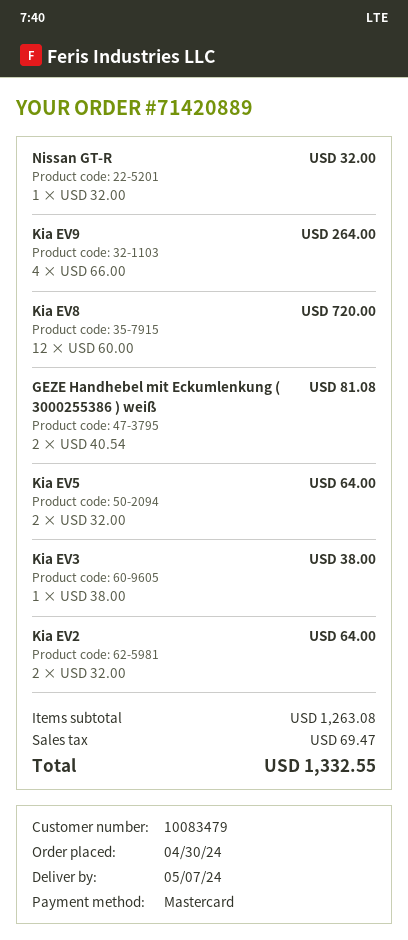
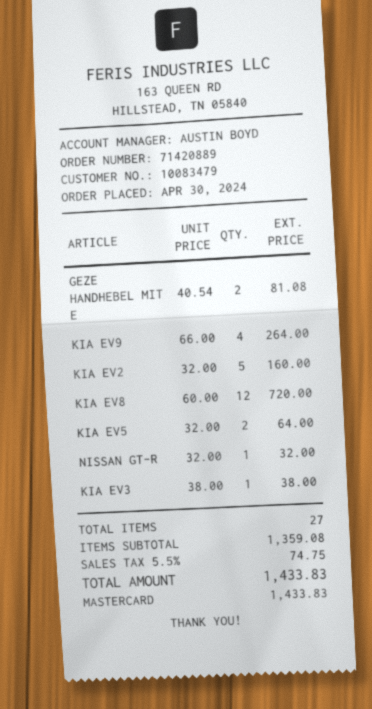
Kia EV2: 2 x 32.00 = 64.00 -> 5 x 32.00 = 160.00
subtotal: 1263.08 -> 1359.08
tax: 69.47 -> 74.75
total: 1332.55 -> 1433.83

